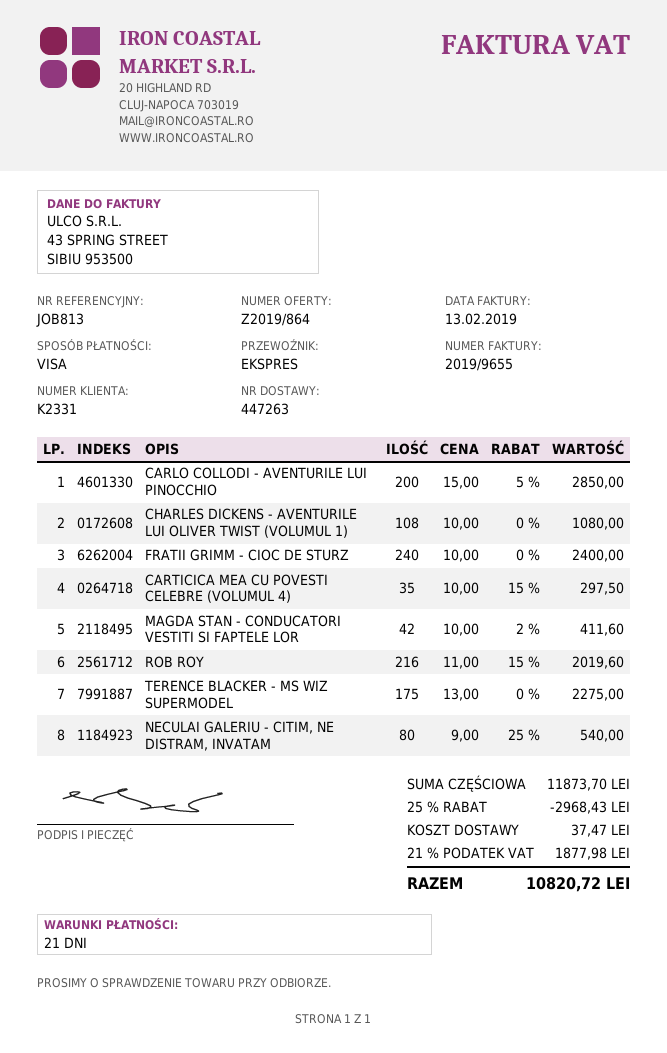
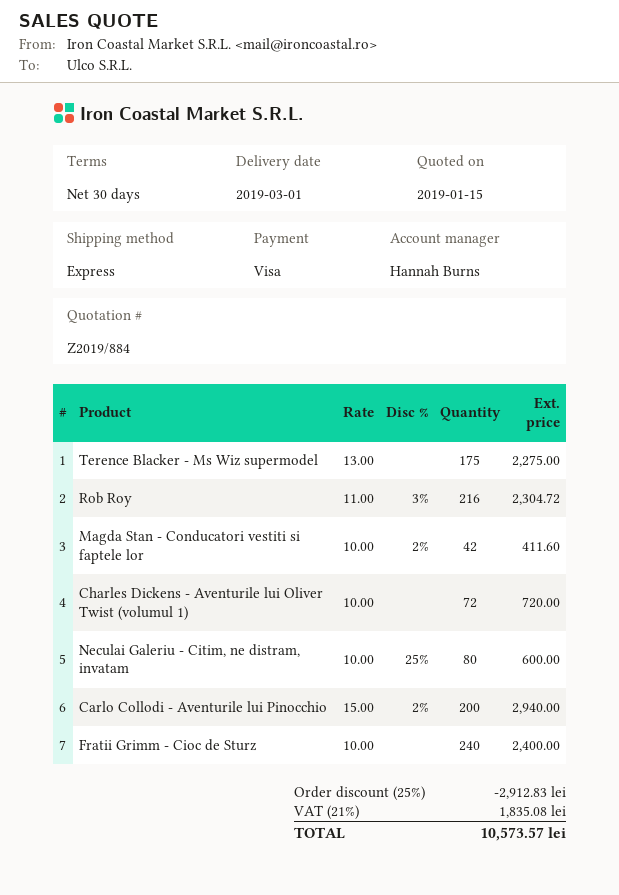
quote number: Z2019/864 -> Z2019/884
payment terms: 21 days -> 30 days
CARLO COLLODI - AVENTURILE LUI PINOCCHIO: 200 x 15.00 - 5% = 2850.00 -> 200 x 15.00 - 2% = 2940.00
CHARLES DICKENS - AVENTURILE LUI OLIVER TWIST (VOLUMUL 1): 108 x 10.00 = 1080.00 -> 72 x 10.00 = 720.00
CARTICICA MEA CU POVESTI CELEBRE (VOLUMUL 4): 35 x 10.00 - 15% = 297.50 -> none
ROB ROY: 216 x 11.00 - 15% = 2019.60 -> 216 x 11.00 - 3% = 2304.72
NECULAI GALERIU - CITIM, NE DISTRAM, INVATAM: 80 x 9.00 - 25% = 540.00 -> 80 x 10.00 - 25% = 600.00
discount: 25% = 2968.43 -> 25% = 2912.83
shipping: 37.47 -> none
tax: 21% = 1877.98 -> 21% = 1835.08
total: 10820.72 -> 10573.57

